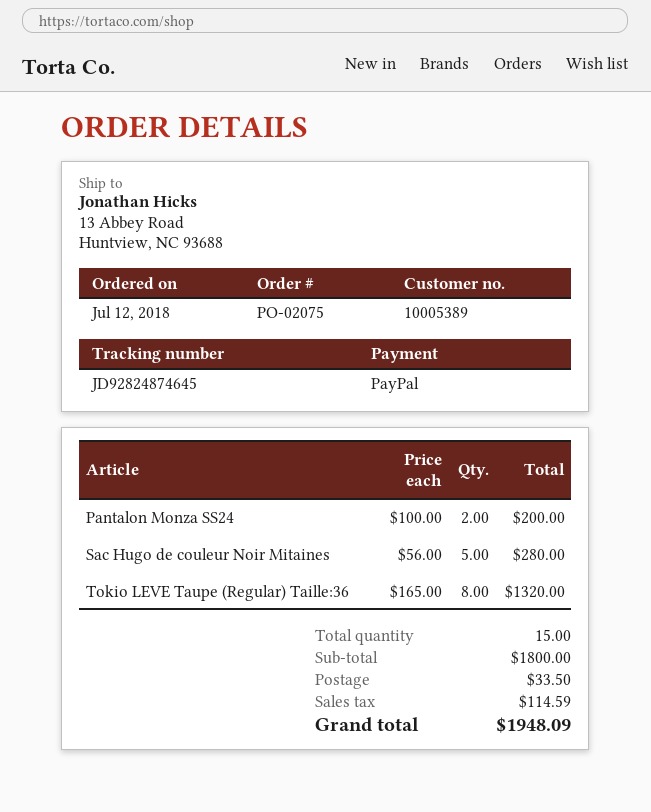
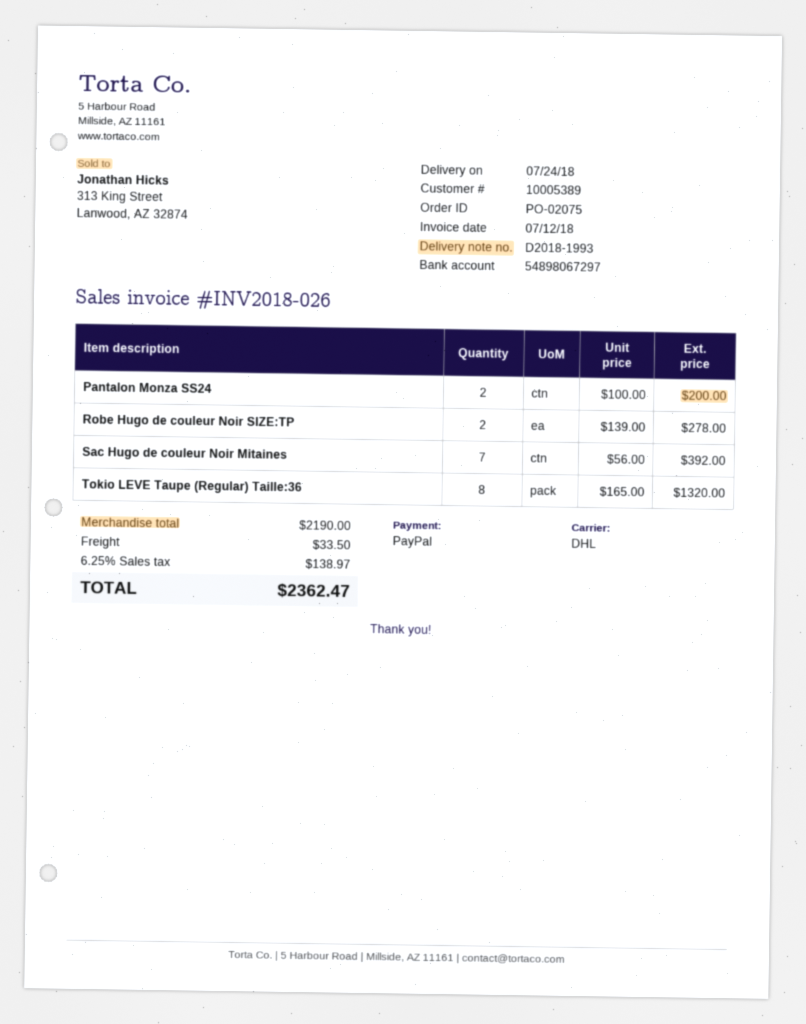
Sac Hugo de couleur Noir Mitaines: 5 x 56.00 = 280.00 -> 7 x 56.00 = 392.00
Robe Hugo de couleur Noir SIZE:TP: none -> 2 x 139.00 = 278.00
subtotal: 1800.00 -> 2190.00
tax: 114.59 -> 138.97
total: 1948.09 -> 2362.47

